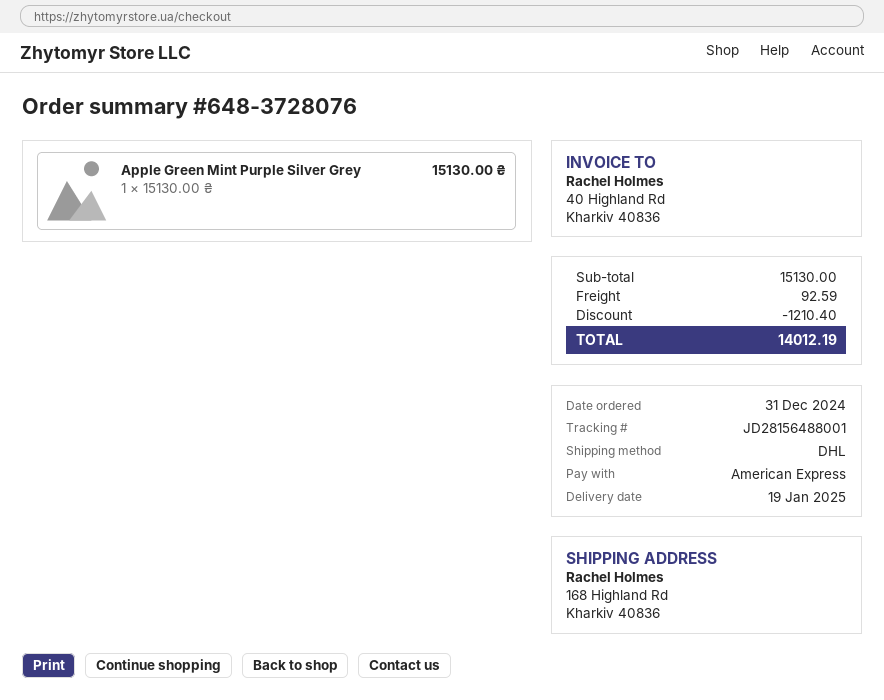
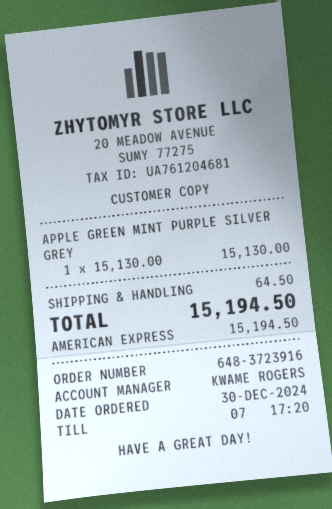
order number: 648-3728076 -> 648-3723916
order date: 2024-12-31 -> 2024-12-30
discount: 1210.40 -> none
shipping: 92.59 -> 64.50
total: 14012.19 -> 15194.50

